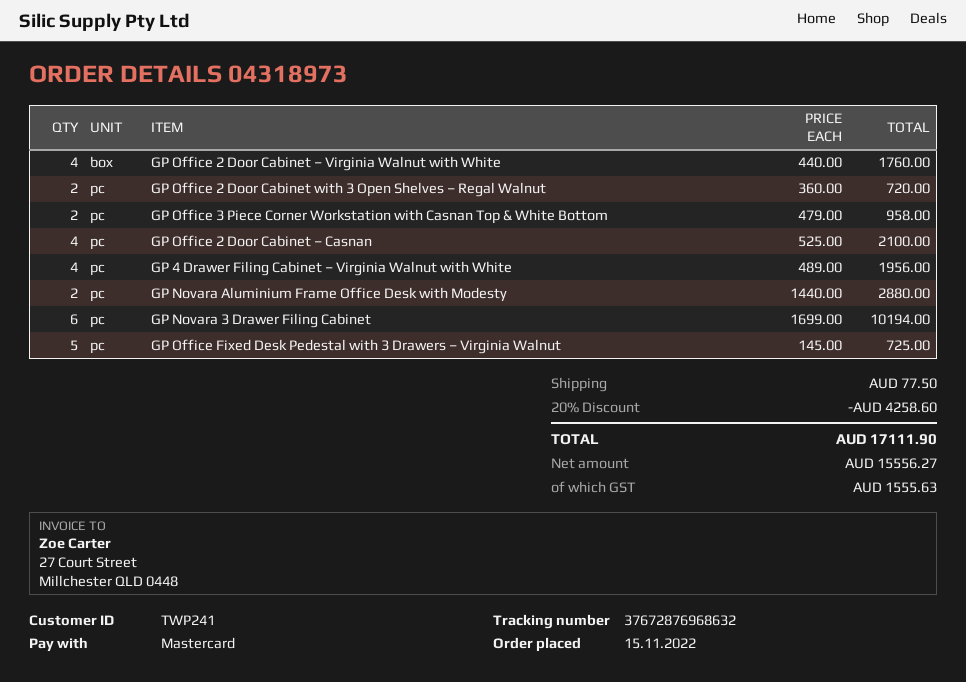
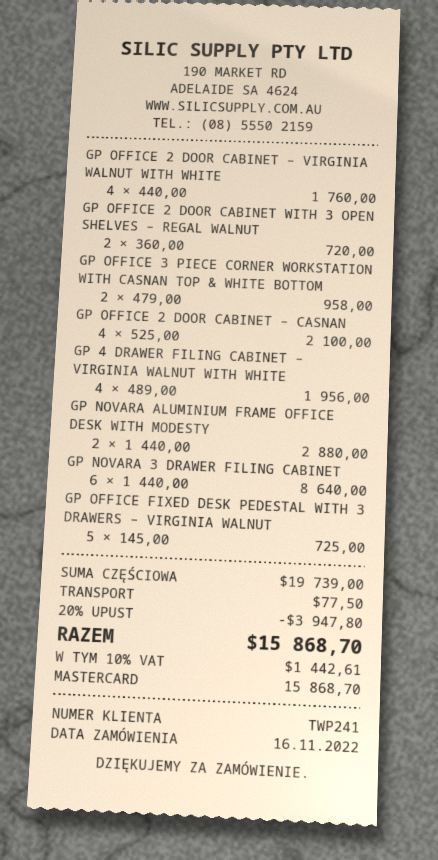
order date: 2022-11-15 -> 2022-11-16
GP Novara 3 Drawer Filing Cabinet: 6 x 1699.00 = 10194.00 -> 6 x 1440.00 = 8640.00
discount: 20% = 4258.60 -> 20% = 3947.80
tax: 1555.63 -> 1442.61
total: 17111.90 -> 15868.70

